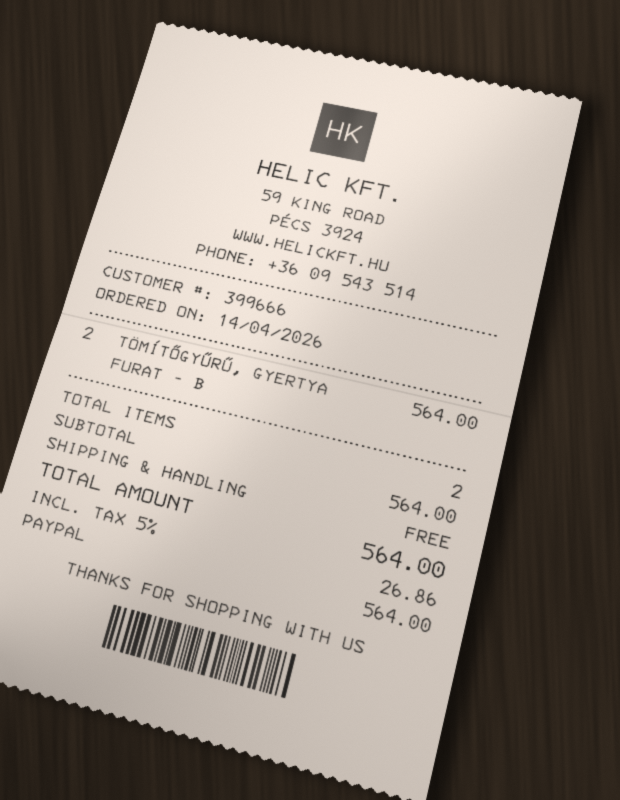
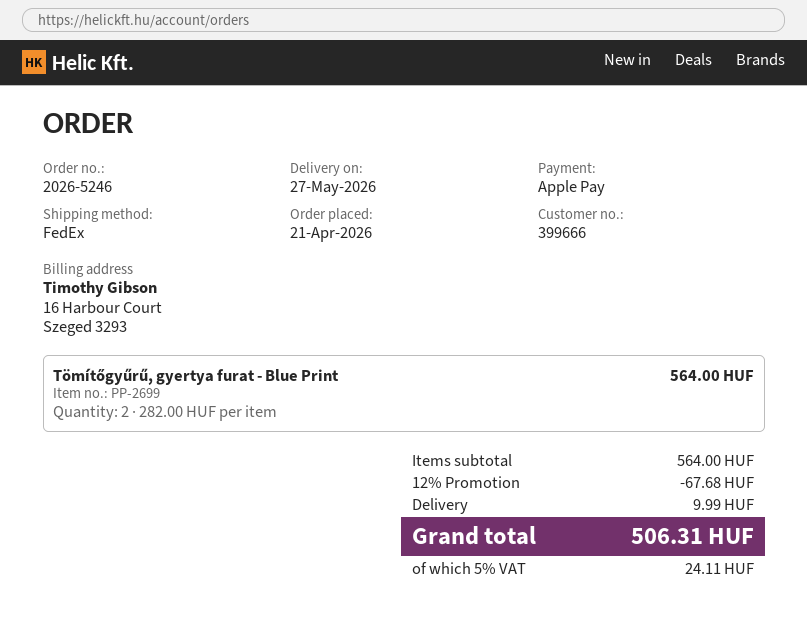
order date: 2026-04-14 -> 2026-04-21
payment method: PayPal -> Apple Pay
discount: none -> 12% = 67.68
shipping: 0.00 -> 9.99
tax: 5% = 26.86 -> 5% = 24.11
total: 564.00 -> 506.31

